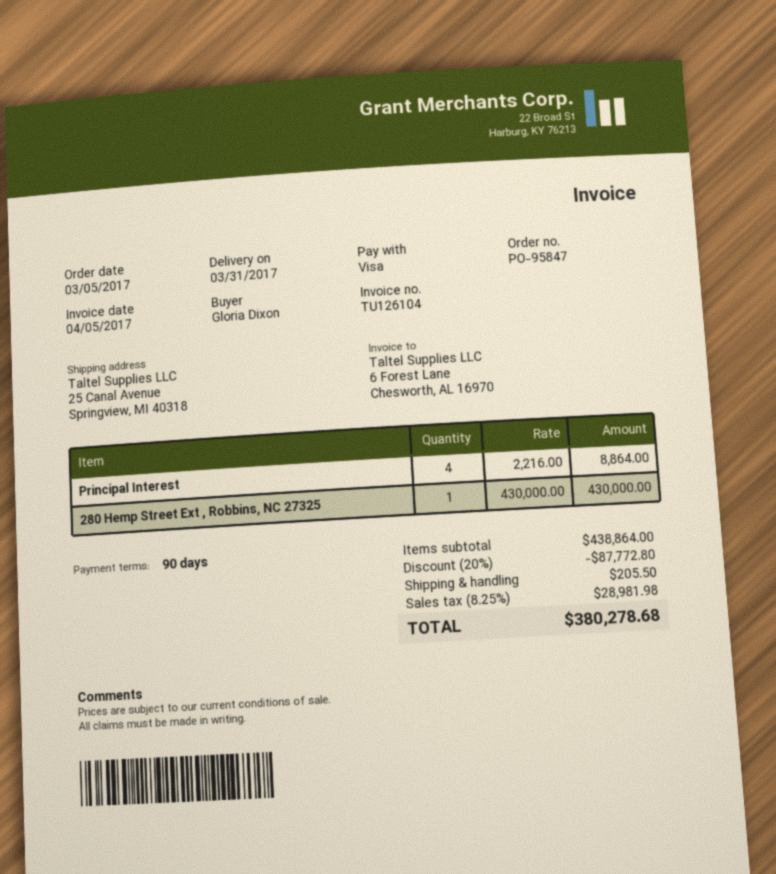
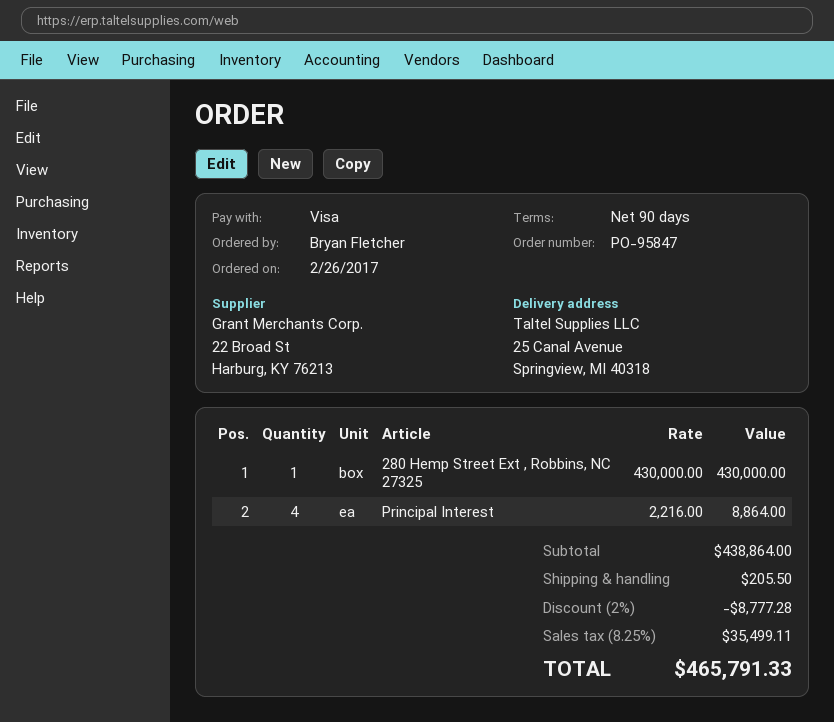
order date: 2017-03-05 -> 2017-02-26
ordered by: Gloria Dixon -> Bryan Fletcher
discount: 20% = 87772.80 -> 2% = 8777.28
tax: 8.25% = 28981.98 -> 8.25% = 35499.11
total: 380278.68 -> 465791.33

